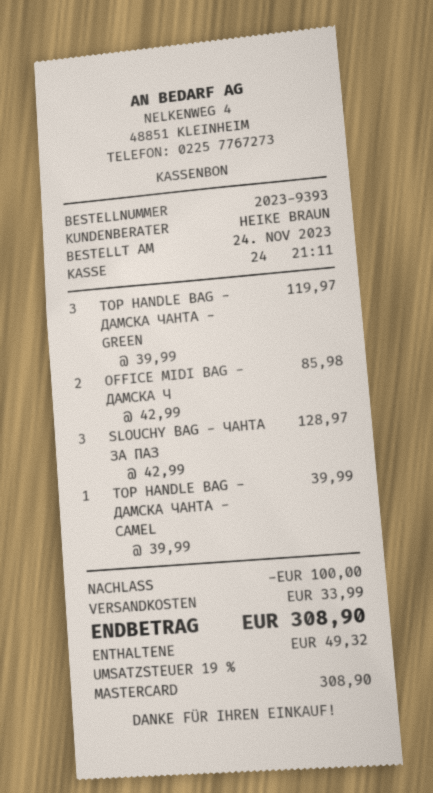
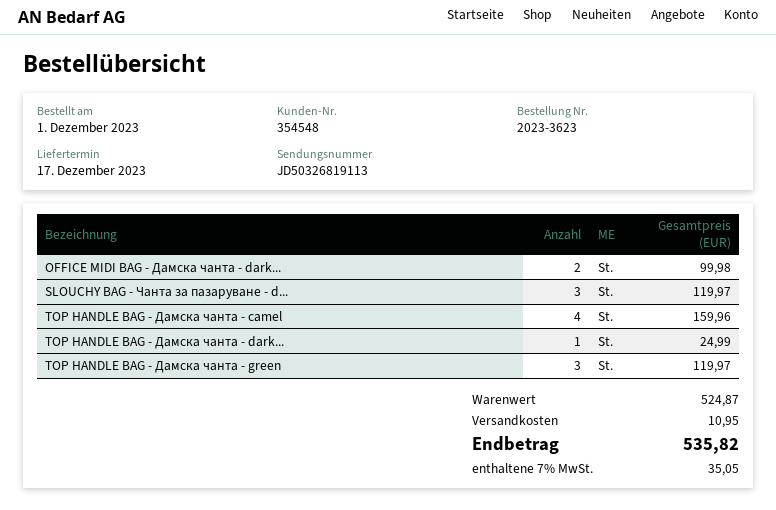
order number: 2023-9393 -> 2023-3623
order date: 2023-11-24 -> 2023-12-01
OFFICE MIDI BAG - ДАМСКА Ч: 2 for 85.98 -> 2 for 99.98
SLOUCHY BAG - ЧАНТА ЗА ПАЗ: 3 for 128.97 -> 3 for 119.97
TOP HANDLE BAG - ДАМСКА ЧАНТА - CAMEL: 1 for 39.99 -> 4 for 159.96
TOP HANDLE BAG - Дамска чанта - dark...: none -> 1 for 24.99
discount: 100.00 -> none
shipping: 33.99 -> 10.95
tax: 19% = 49.32 -> 7% = 35.05
total: 308.90 -> 535.82

